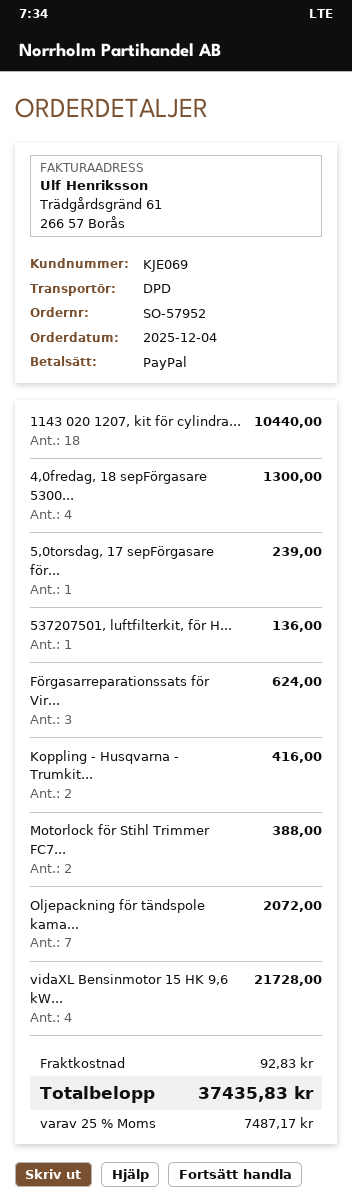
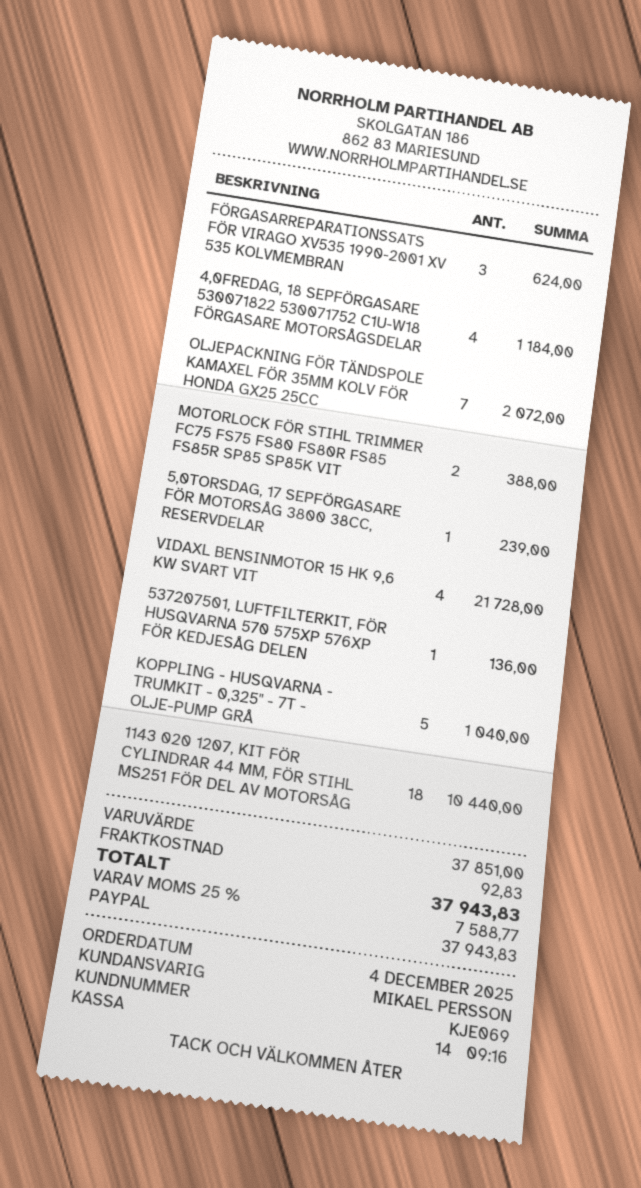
4,0fredag, 18 sepFörgasare 5300...: 4 for 1300.00 -> 4 for 1184.00
Koppling - Husqvarna - Trumkit...: 2 for 416.00 -> 5 for 1040.00
tax: 25% = 7487.17 -> 25% = 7588.77
total: 37435.83 -> 37943.83

